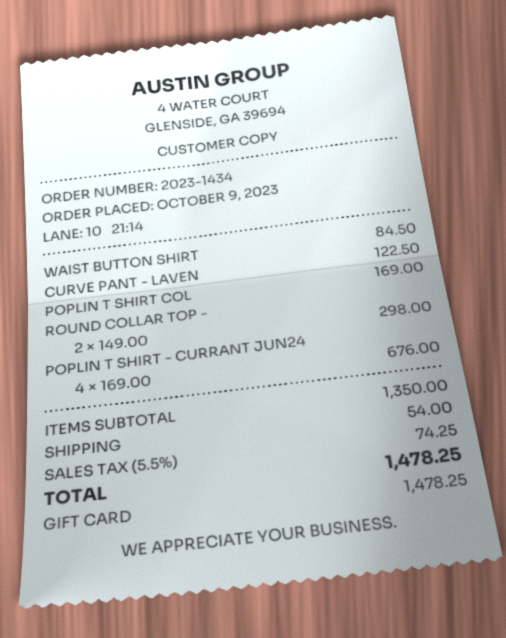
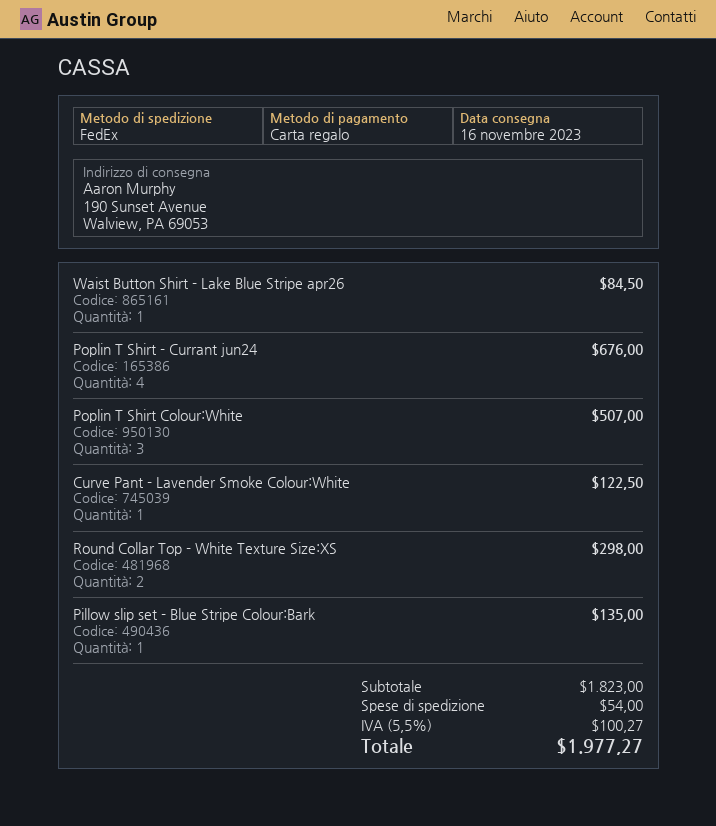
POPLIN T SHIRT COL: 1 for 169.00 -> 3 for 507.00
Pillow slip set - Blue Stripe Colour:Bark: none -> 1 for 135.00
subtotal: 1350.00 -> 1823.00
tax: 5.5% = 74.25 -> 5.5% = 100.27
total: 1478.25 -> 1977.27

